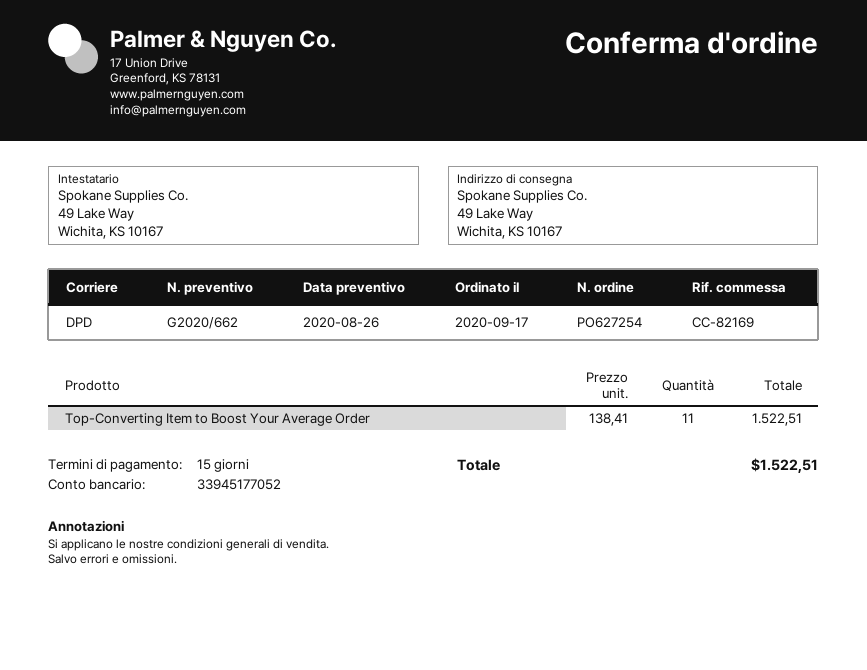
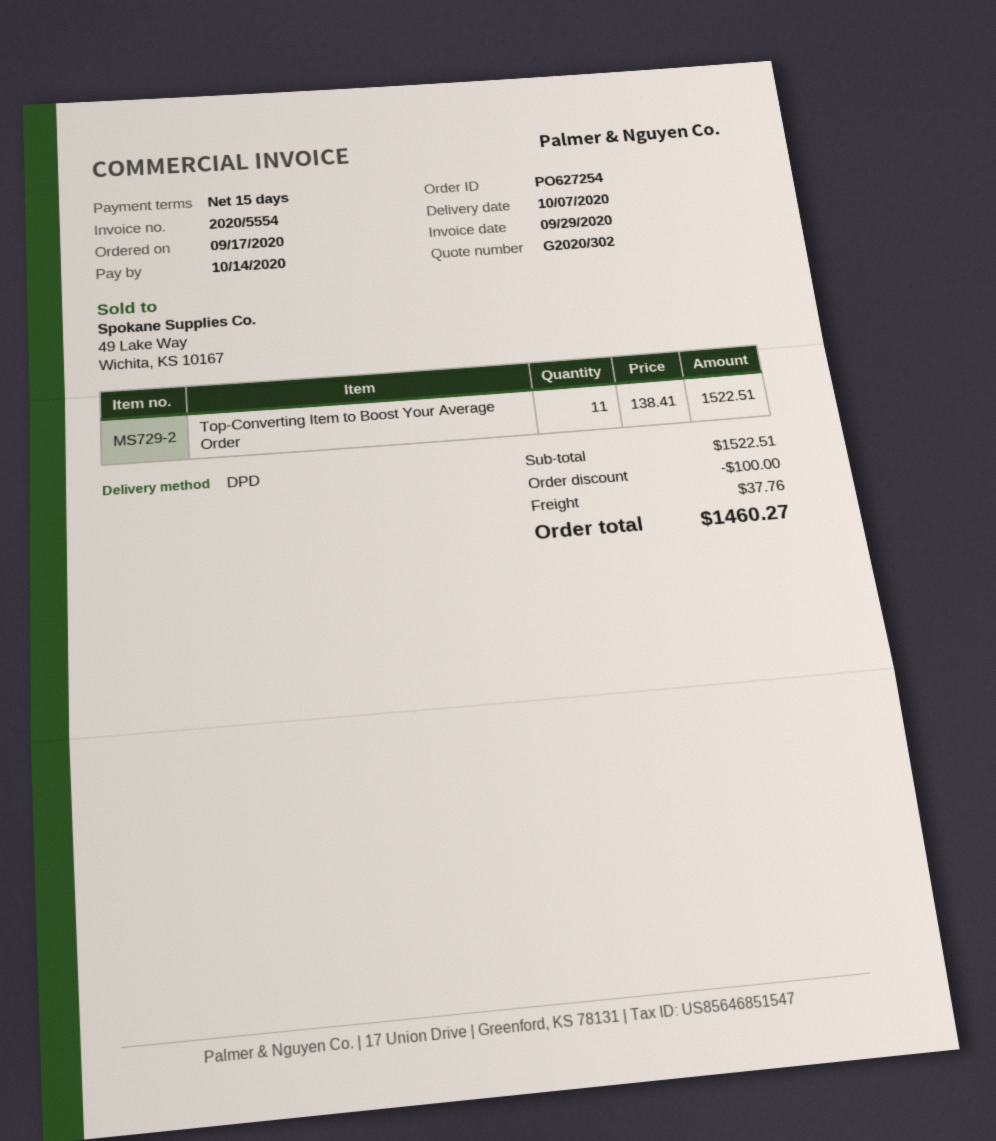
quote number: G2020/662 -> G2020/302
discount: none -> 100.00
shipping: none -> 37.76
total: 1522.51 -> 1460.27

